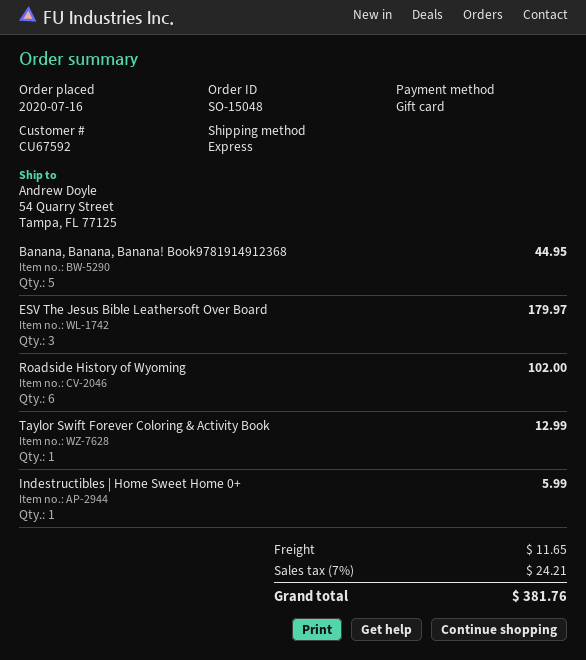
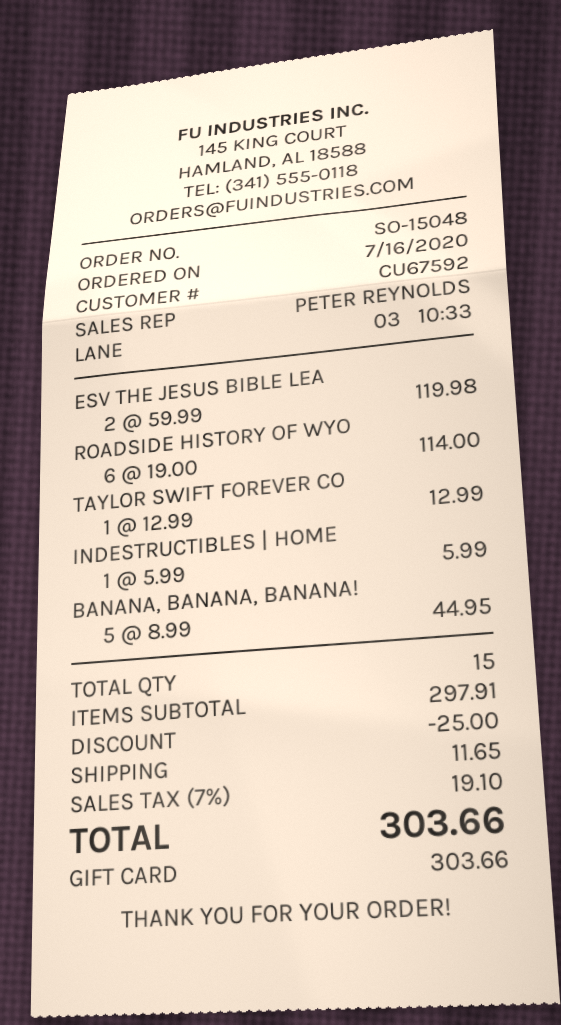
ESV The Jesus Bible Leathersoft Over Board: 3 for 179.97 -> 2 for 119.98
Roadside History of Wyoming: 6 for 102.00 -> 6 for 114.00
discount: none -> 25.00
tax: 7% = 24.21 -> 7% = 19.10
total: 381.76 -> 303.66

